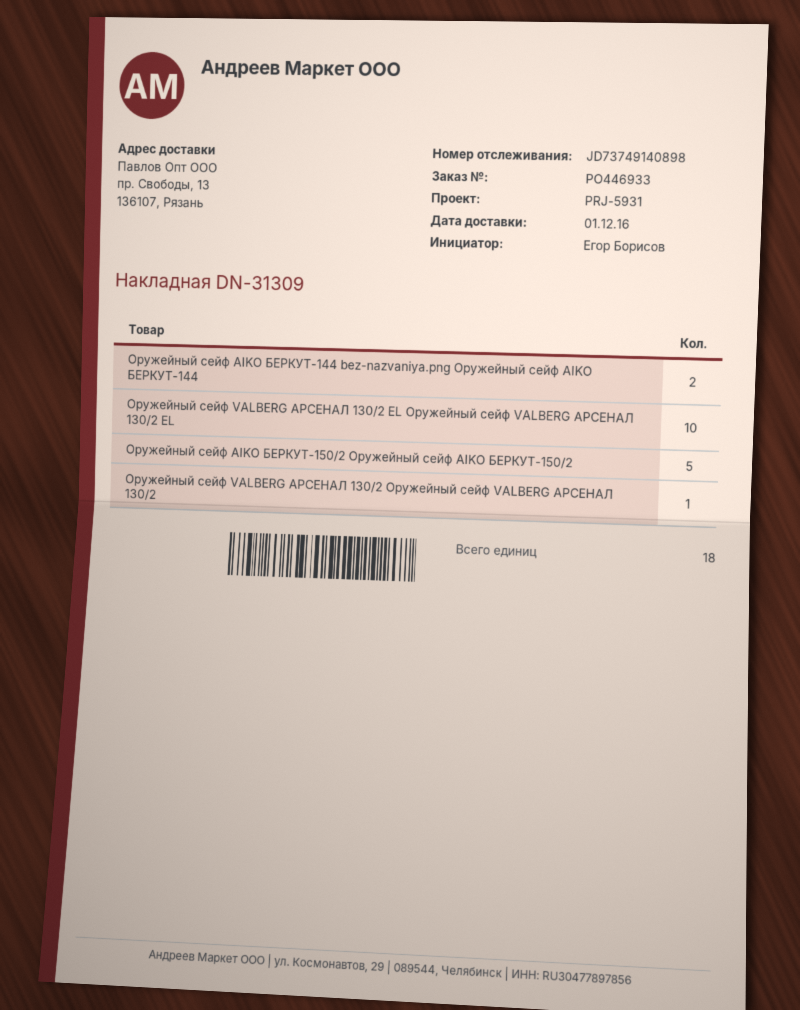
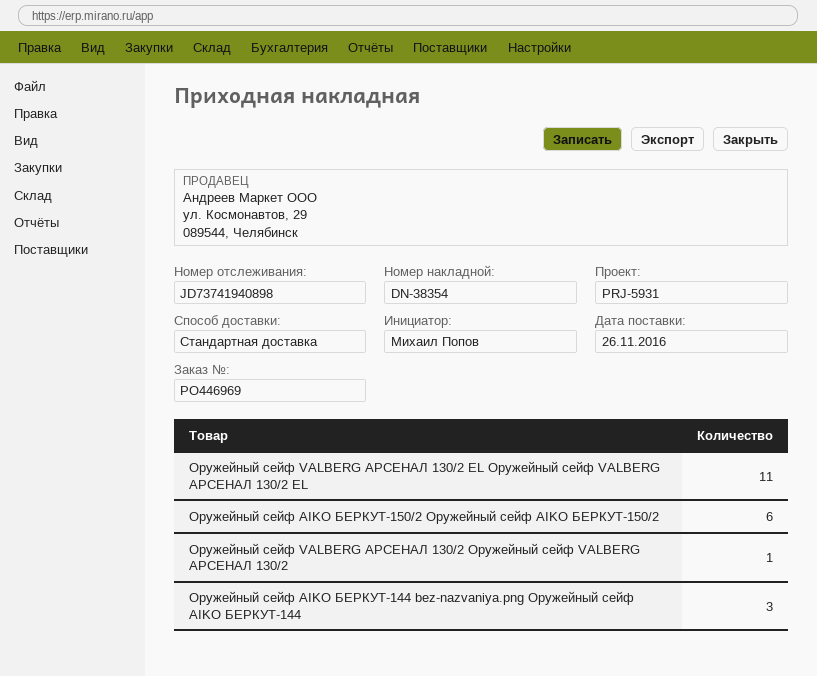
order number: PO446933 -> PO446969
delivery note number: DN-31309 -> DN-38354
delivery date: 2016-12-01 -> 2016-11-26
ordered by: Егор Борисов -> Михаил Попов
tracking number: JD73749140898 -> JD73741940898
Оружейный сейф AIKO БЕРКУТ-144 bez-nazvaniya.png Оружейный сейф AIKO БЕРКУТ-144: 2 -> 3
Оружейный сейф VALBERG АРСЕНАЛ 130/2 EL Оружейный сейф VALBERG АРСЕНАЛ 130/2 EL: 10 -> 11
Оружейный сейф AIKO БЕРКУТ-150/2 Оружейный сейф AIKO БЕРКУТ-150/2: 5 -> 6

